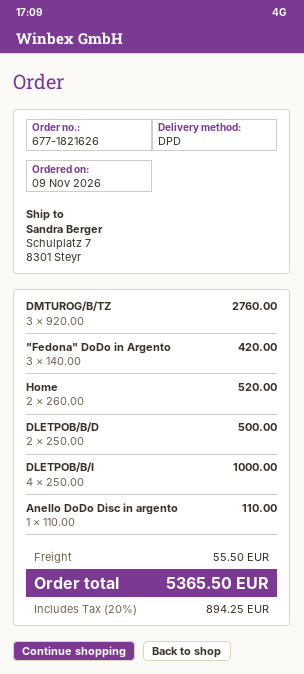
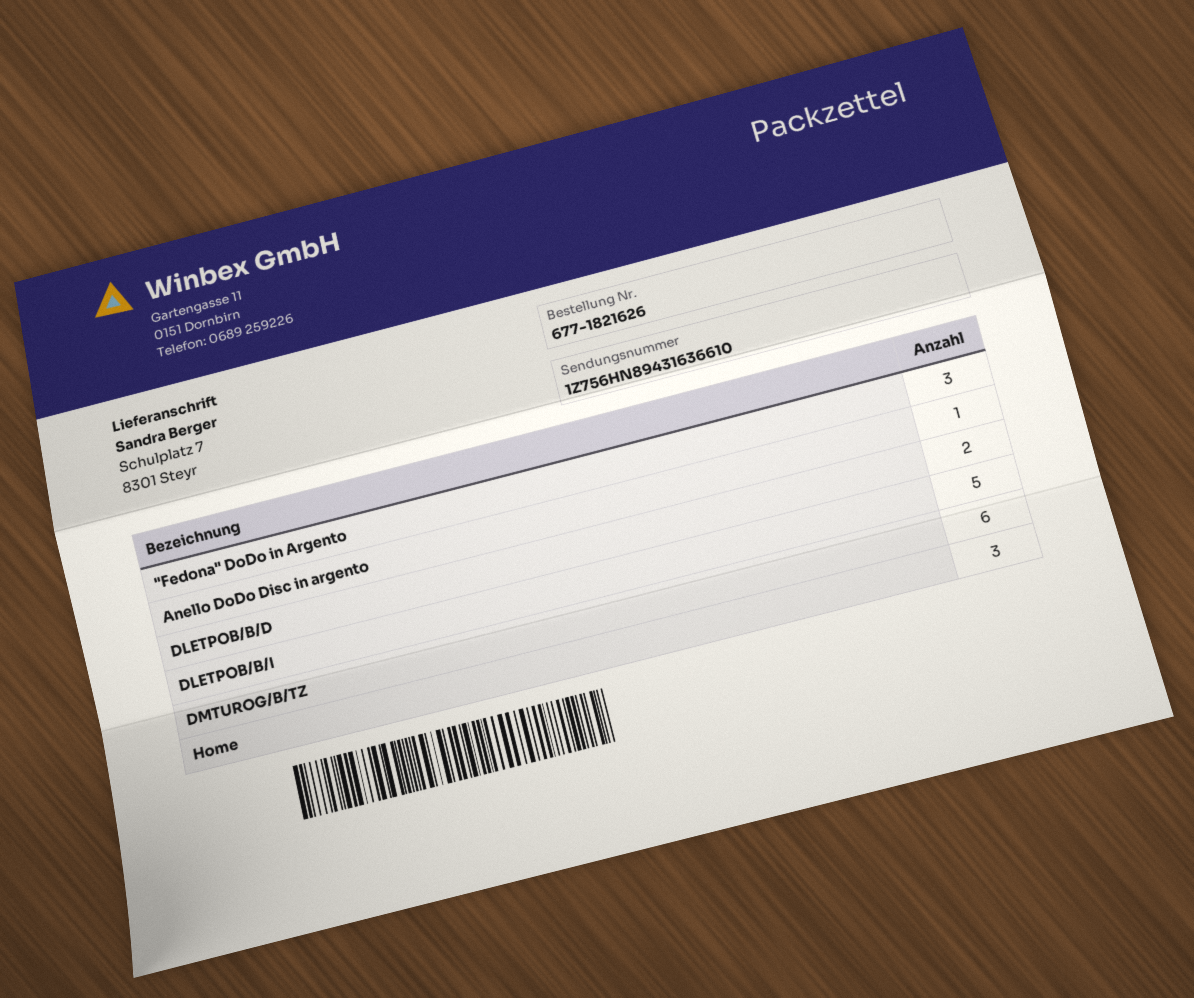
DMTUROG/B/TZ: 3 -> 6
Home: 2 -> 3
DLETPOB/B/I: 4 -> 5

